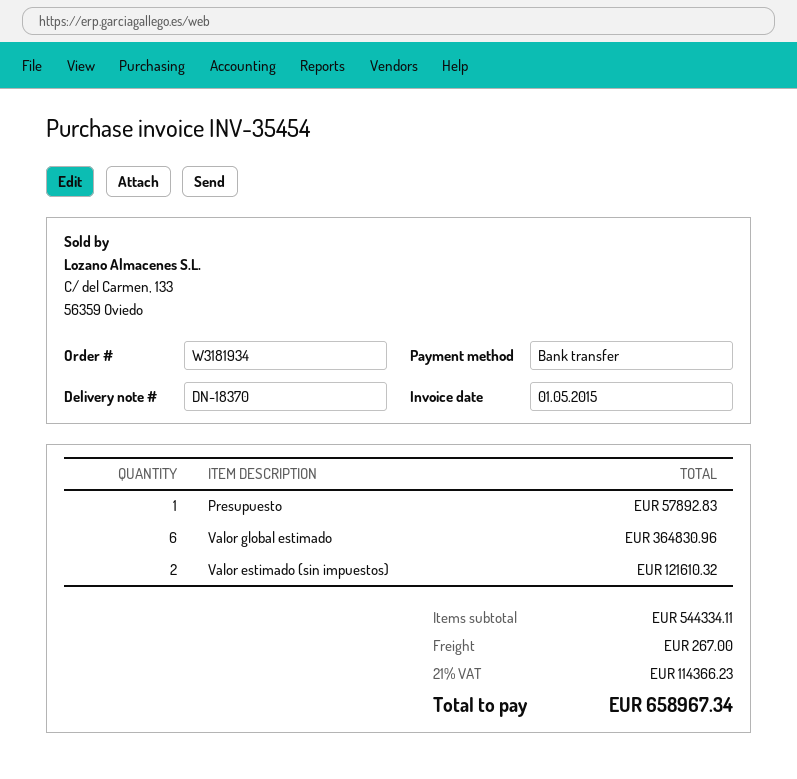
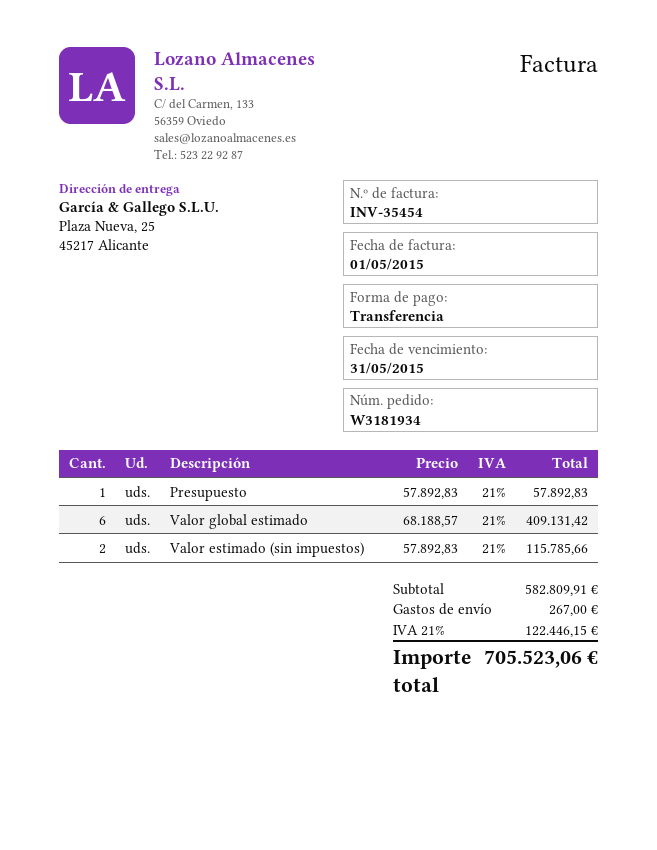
Valor global estimado: 6 for 364830.96 -> 6 for 409131.42
Valor estimado (sin impuestos): 2 for 121610.32 -> 2 for 115785.66
subtotal: 544334.11 -> 582809.91
tax: 21% = 114366.23 -> 21% = 122446.15
total: 658967.34 -> 705523.06

